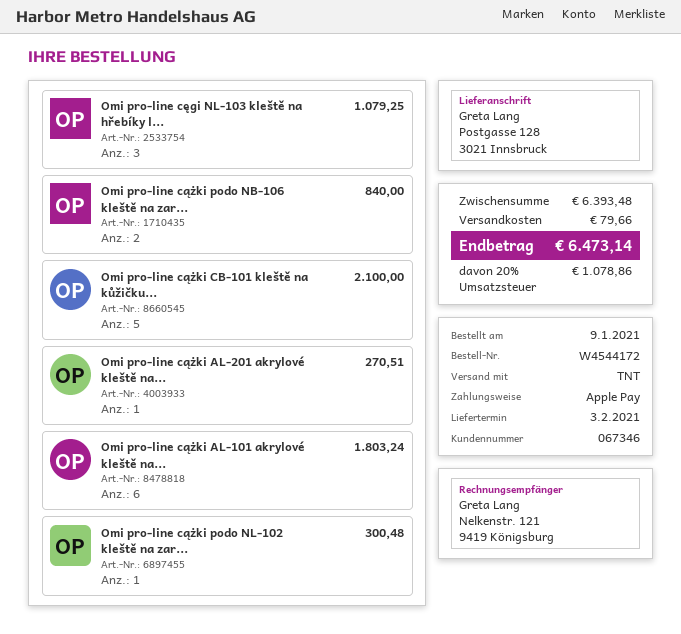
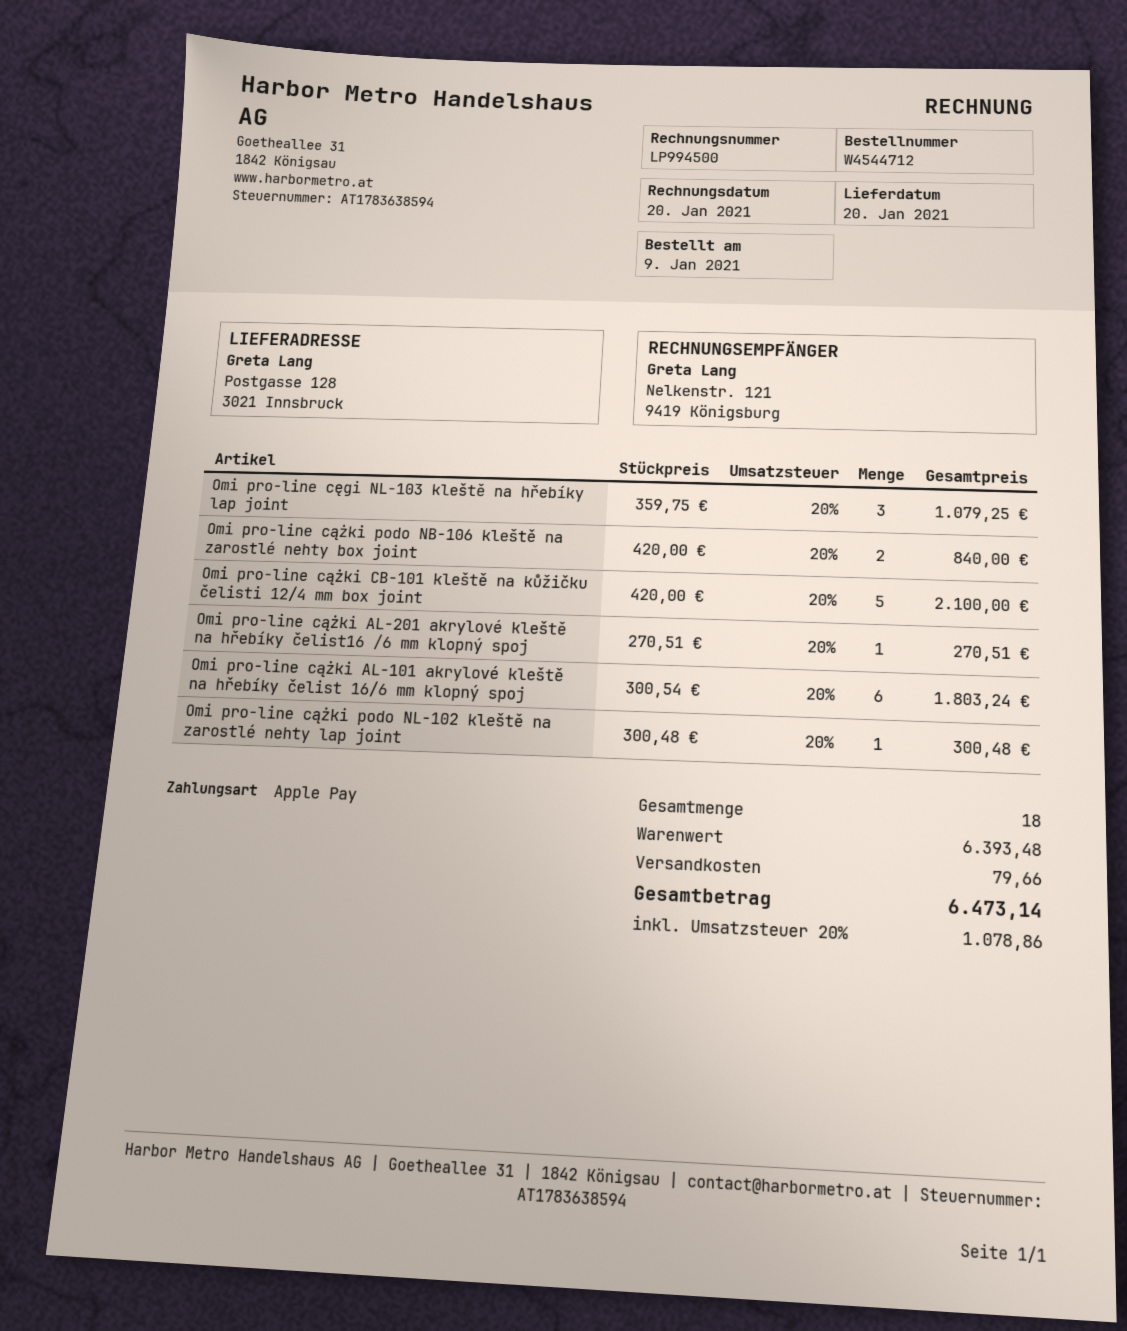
order number: W4544172 -> W4544712
delivery date: 2021-02-03 -> 2021-01-20

